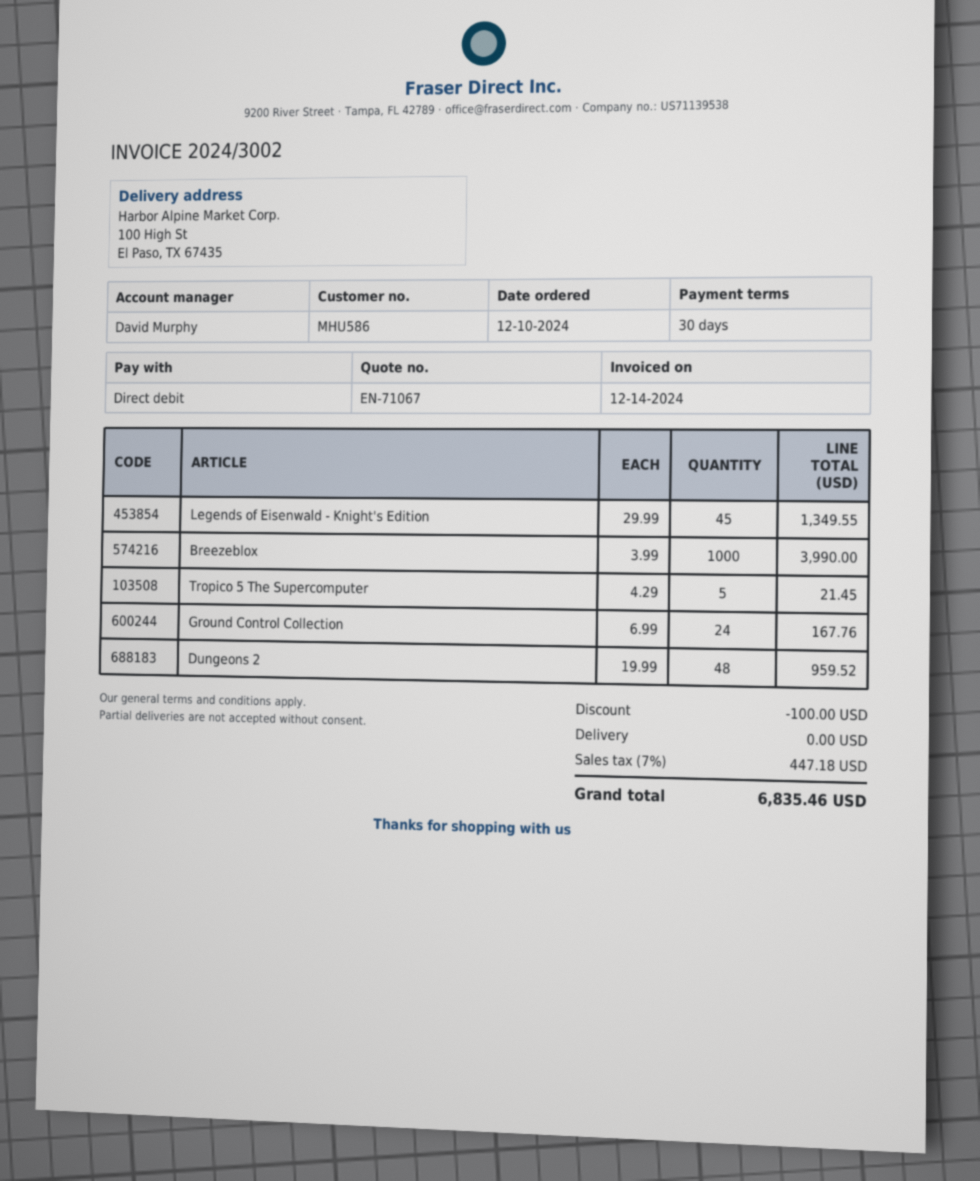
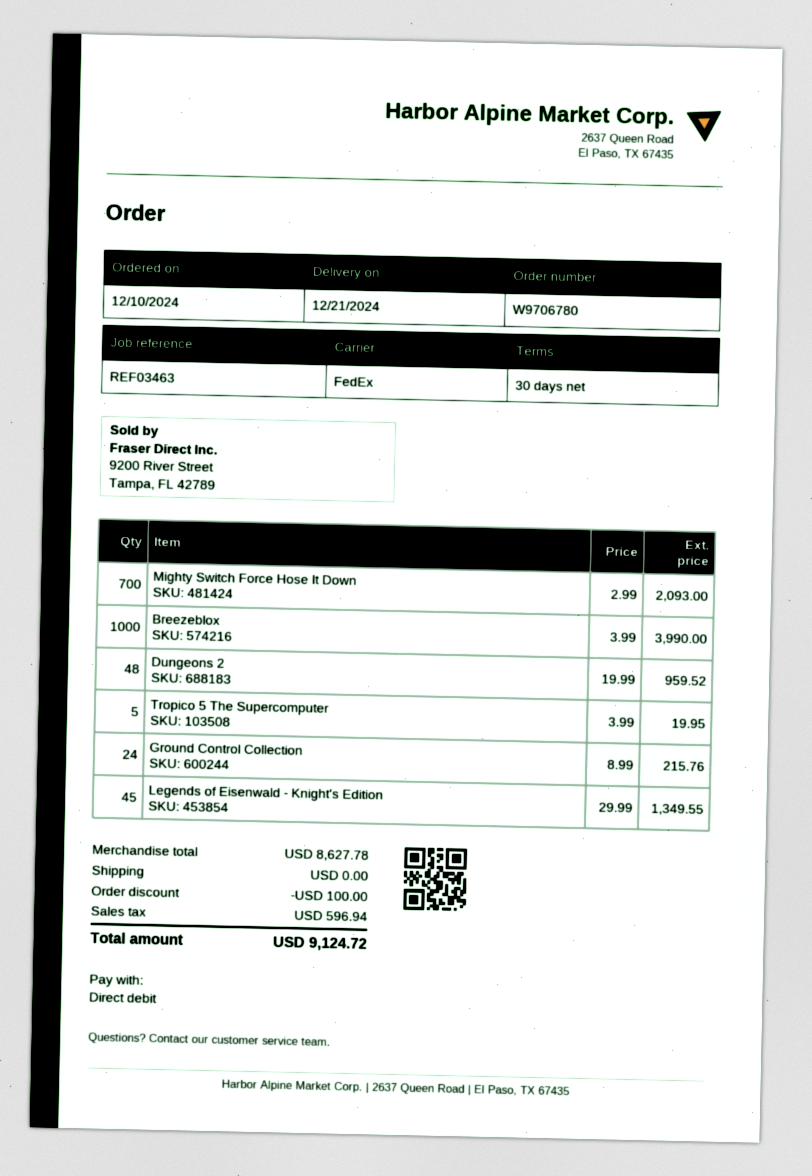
Tropico 5 The Supercomputer: 5 x 4.29 = 21.45 -> 5 x 3.99 = 19.95
Ground Control Collection: 24 x 6.99 = 167.76 -> 24 x 8.99 = 215.76
Mighty Switch Force Hose It Down: none -> 700 x 2.99 = 2093.00
tax: 447.18 -> 596.94
total: 6835.46 -> 9124.72

